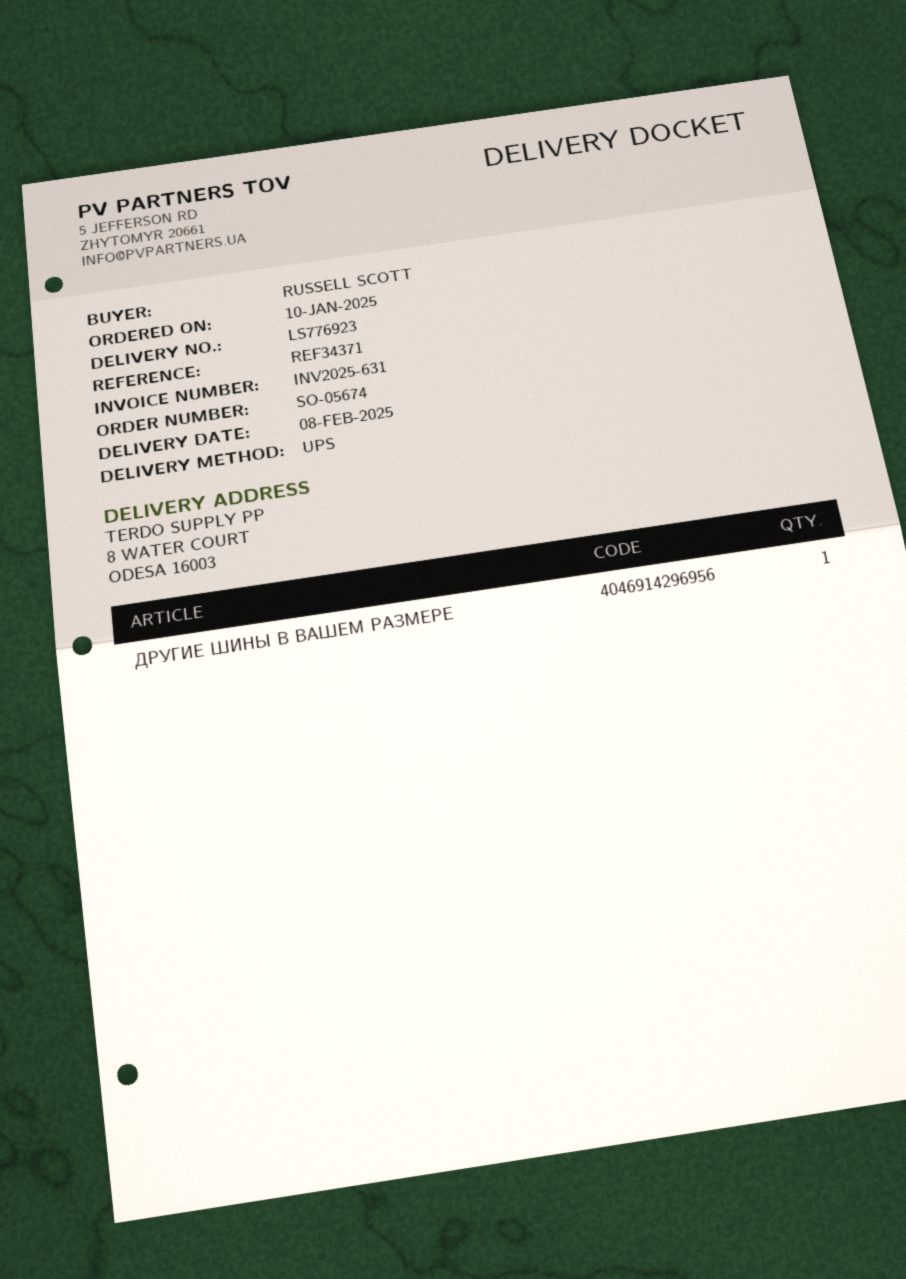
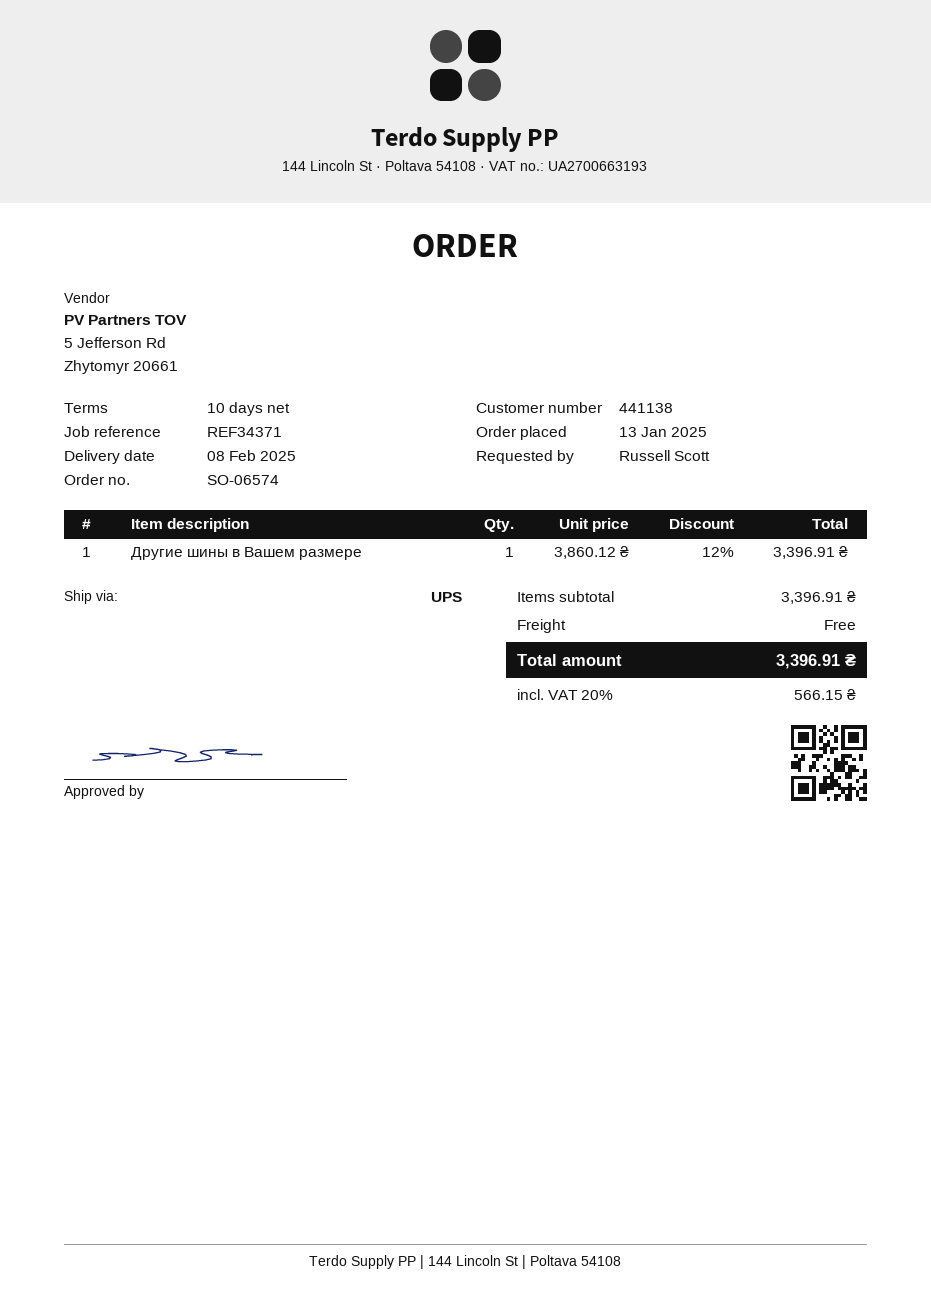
order number: SO-05674 -> SO-06574
order date: 2025-01-10 -> 2025-01-13

